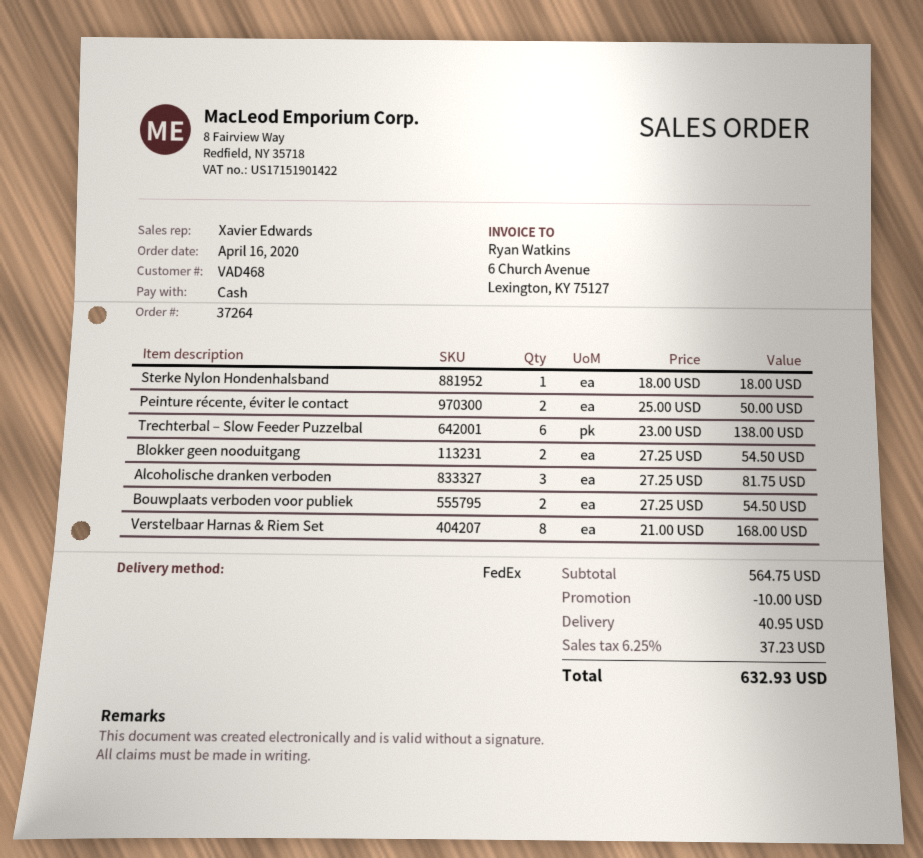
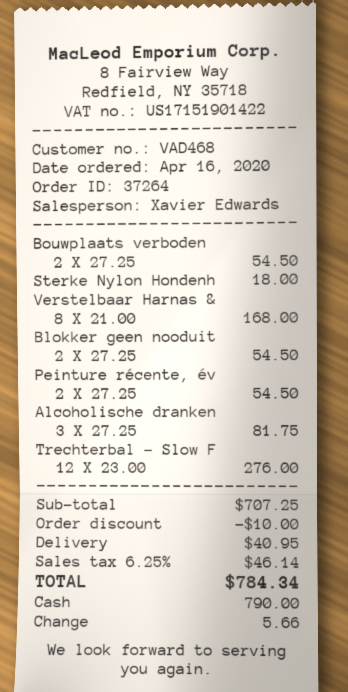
Peinture récente, éviter le contact: 2 x 25.00 = 50.00 -> 2 x 27.25 = 54.50
Trechterbal – Slow Feeder Puzzelbal: 6 x 23.00 = 138.00 -> 12 x 23.00 = 276.00
subtotal: 564.75 -> 707.25
tax: 6.25% = 37.23 -> 6.25% = 46.14
total: 632.93 -> 784.34

